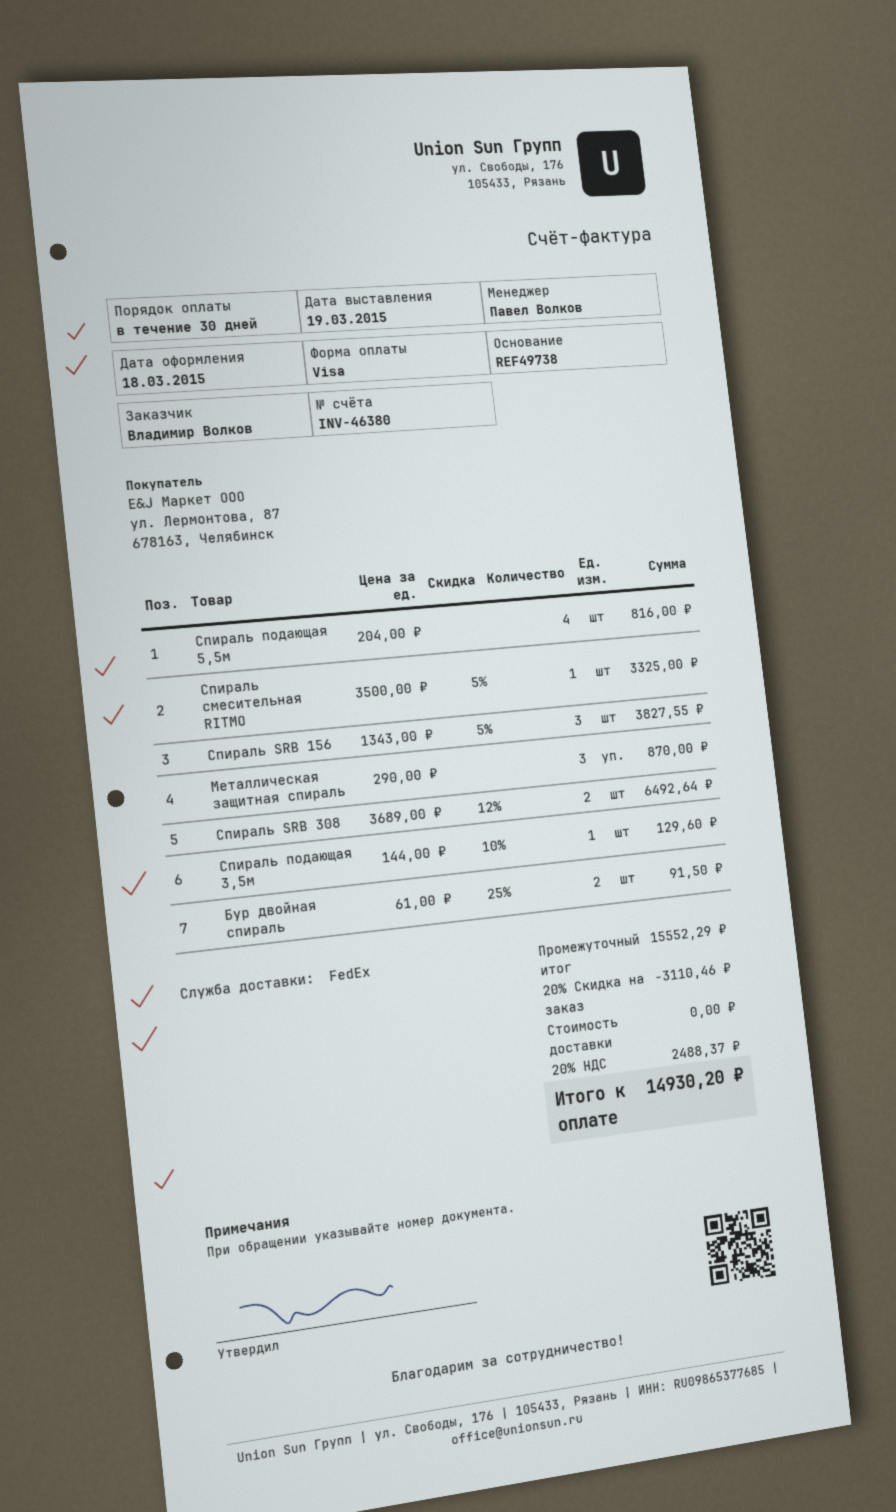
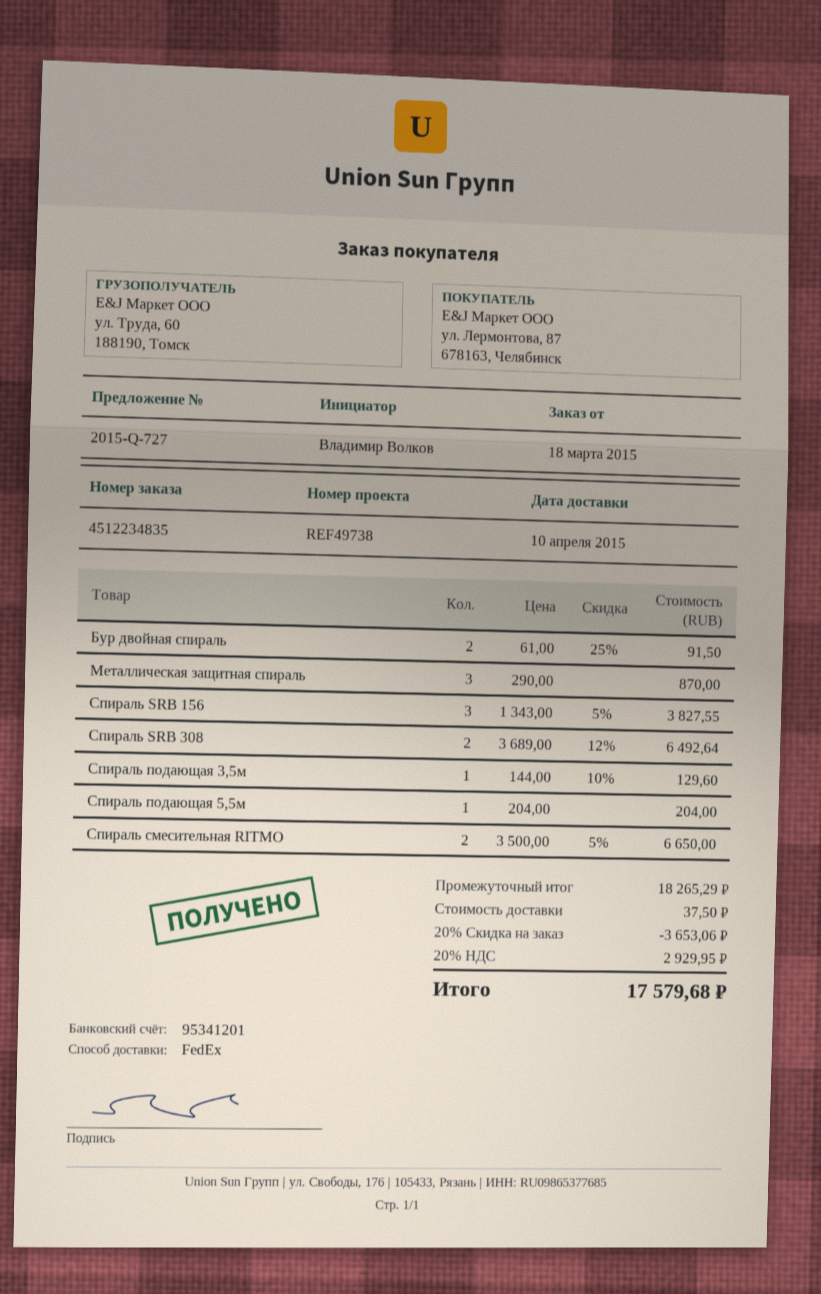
Спираль подающая 5,5м: 4 x 204.00 = 816.00 -> 1 x 204.00 = 204.00
Спираль смесительная RITMO: 1 x 3500.00 - 5% = 3325.00 -> 2 x 3500.00 - 5% = 6650.00
subtotal: 15552.29 -> 18265.29
discount: 20% = 3110.46 -> 20% = 3653.06
shipping: 0.00 -> 37.50
tax: 20% = 2488.37 -> 20% = 2929.95
total: 14930.20 -> 17579.68

